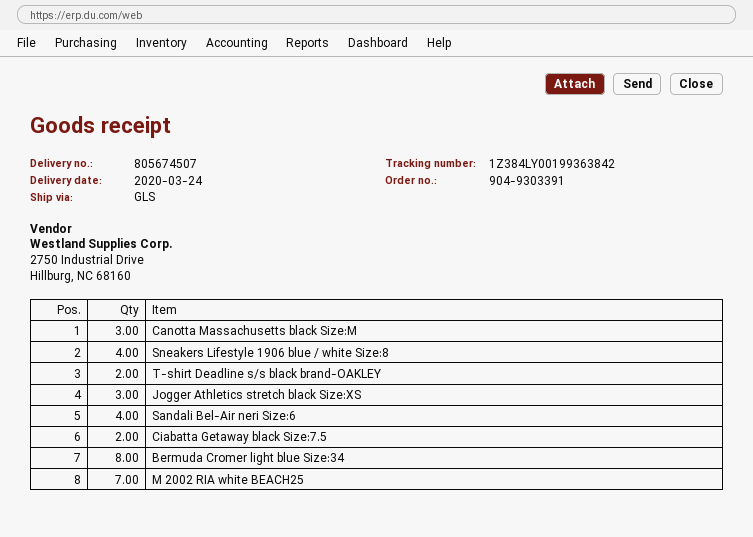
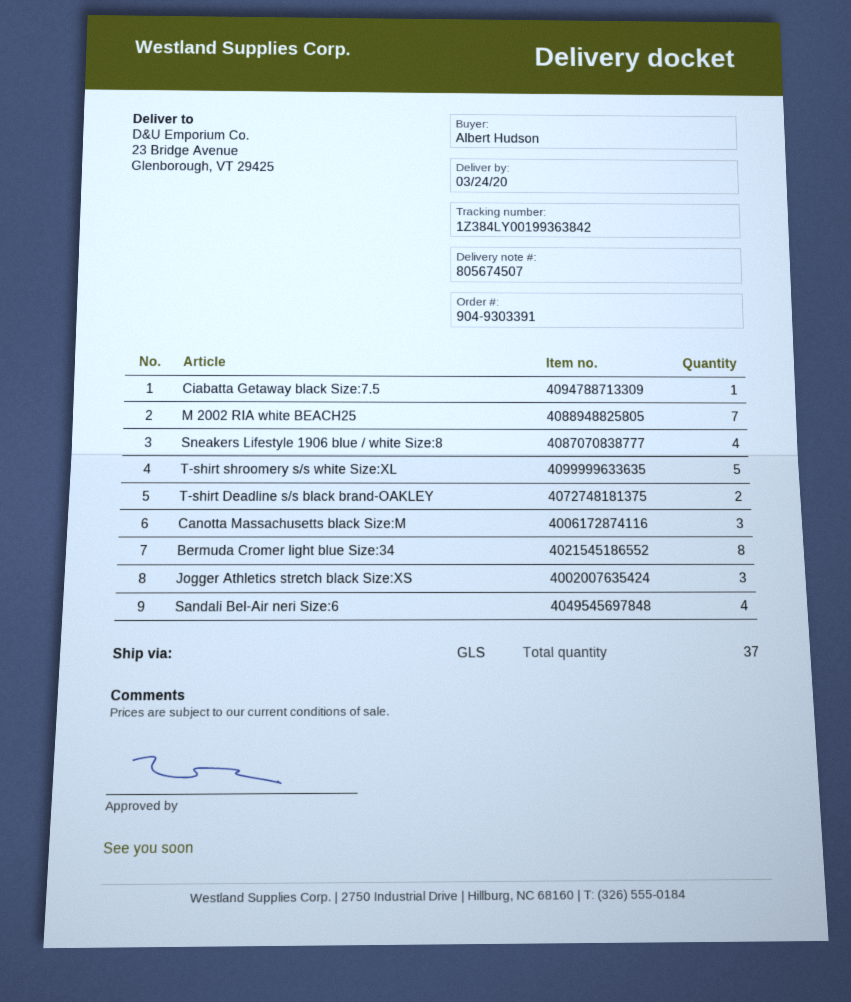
Ciabatta Getaway black Size:7.5: 2 -> 1
T-shirt shroomery s/s white Size:XL: none -> 5

